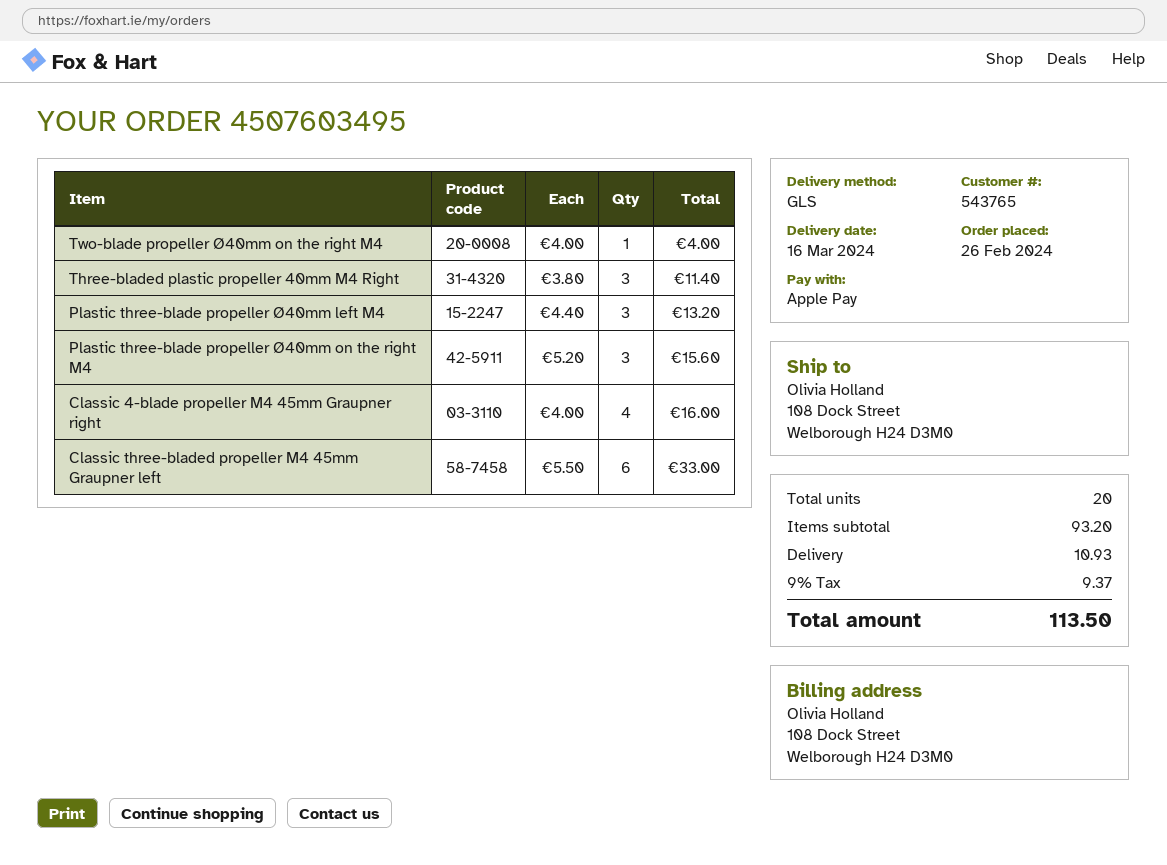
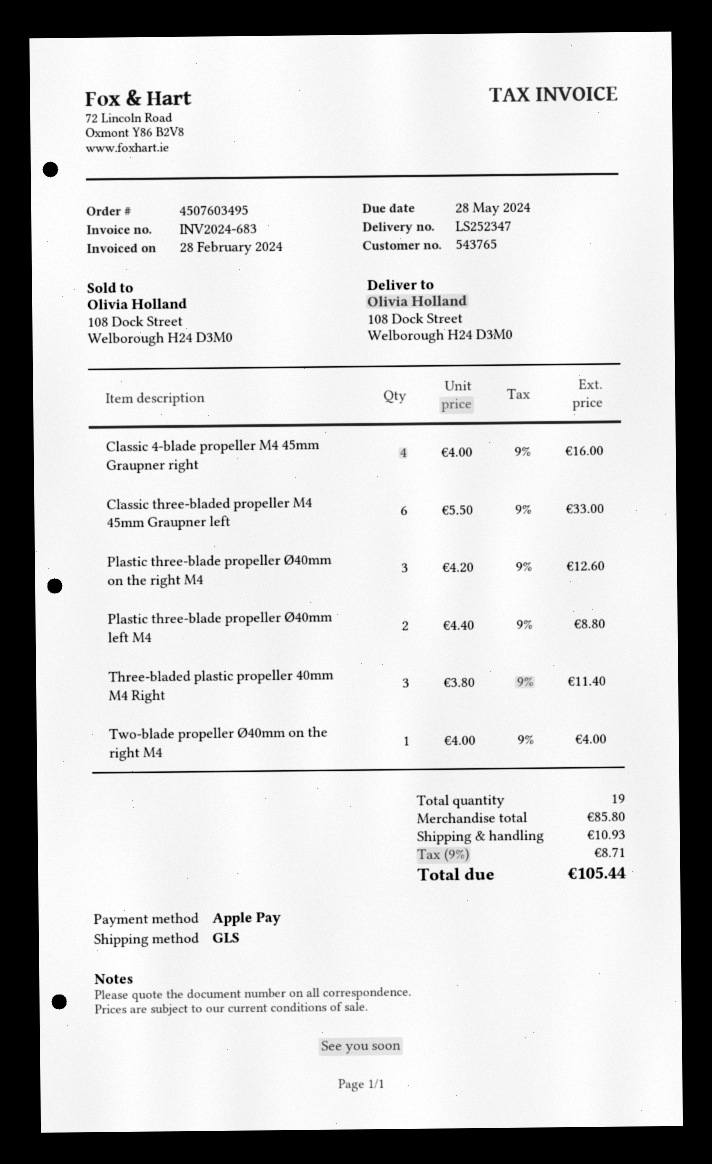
Plastic three-blade propeller Ø40mm left M4: 3 x 4.40 = 13.20 -> 2 x 4.40 = 8.80
Plastic three-blade propeller Ø40mm on the right M4: 3 x 5.20 = 15.60 -> 3 x 4.20 = 12.60
total quantity: 20 -> 19
subtotal: 93.20 -> 85.80
tax: 9% = 9.37 -> 9% = 8.71
total: 113.50 -> 105.44

